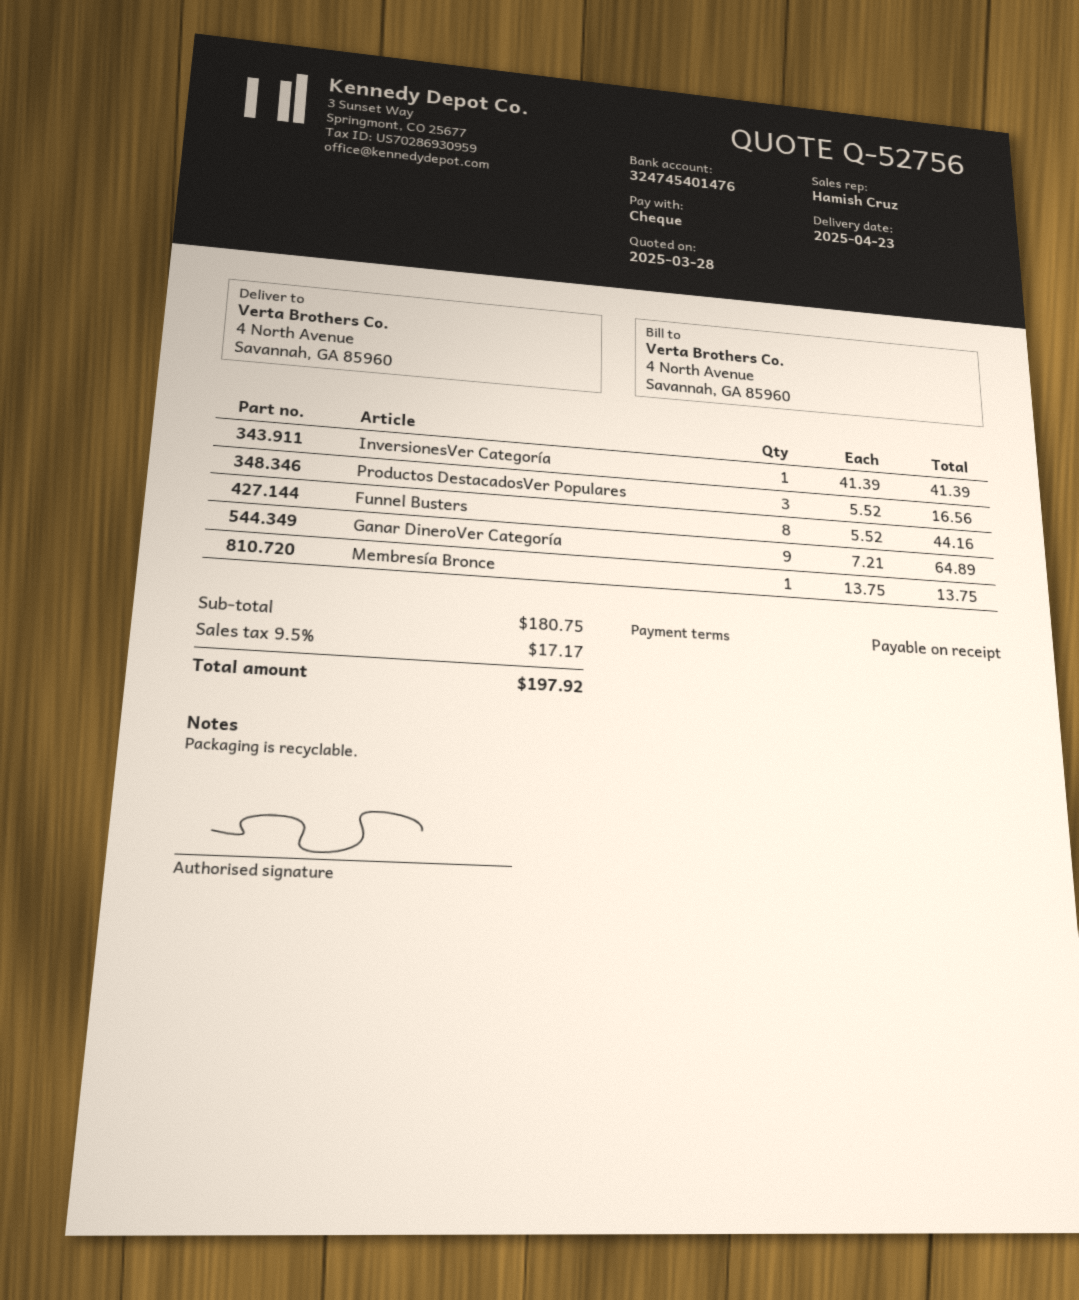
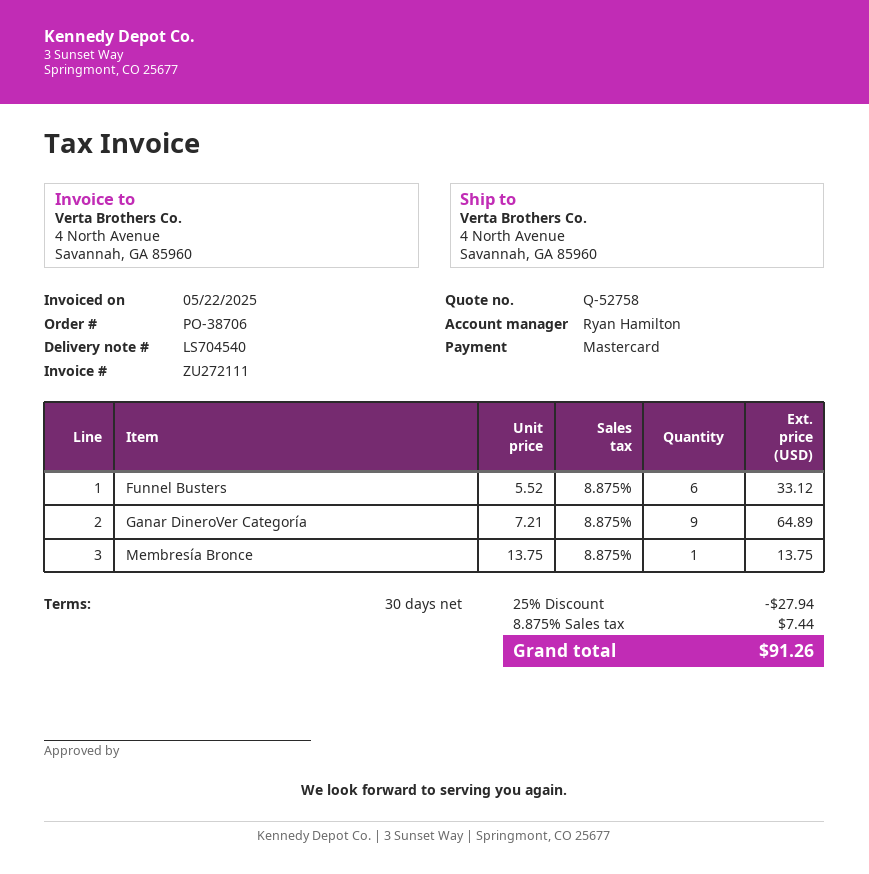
quote number: Q-52756 -> Q-52758
payment terms: on receipt -> 30 days
sales rep: Hamish Cruz -> Ryan Hamilton
payment method: cheque -> Mastercard
InversionesVer Categoría: 1 x 41.39 = 41.39 -> none
Productos DestacadosVer Populares: 3 x 5.52 = 16.56 -> none
Funnel Busters: 8 x 5.52 = 44.16 -> 6 x 5.52 = 33.12
discount: none -> 25% = 27.94
tax: 9.5% = 17.17 -> 8.875% = 7.44
total: 197.92 -> 91.26

